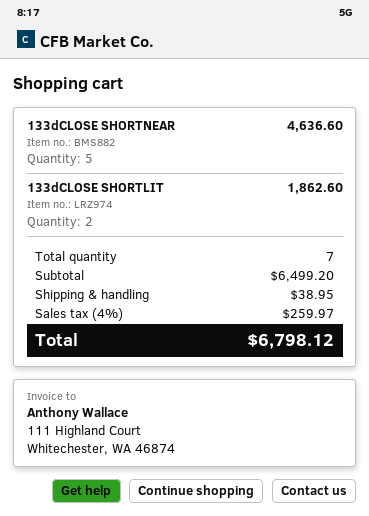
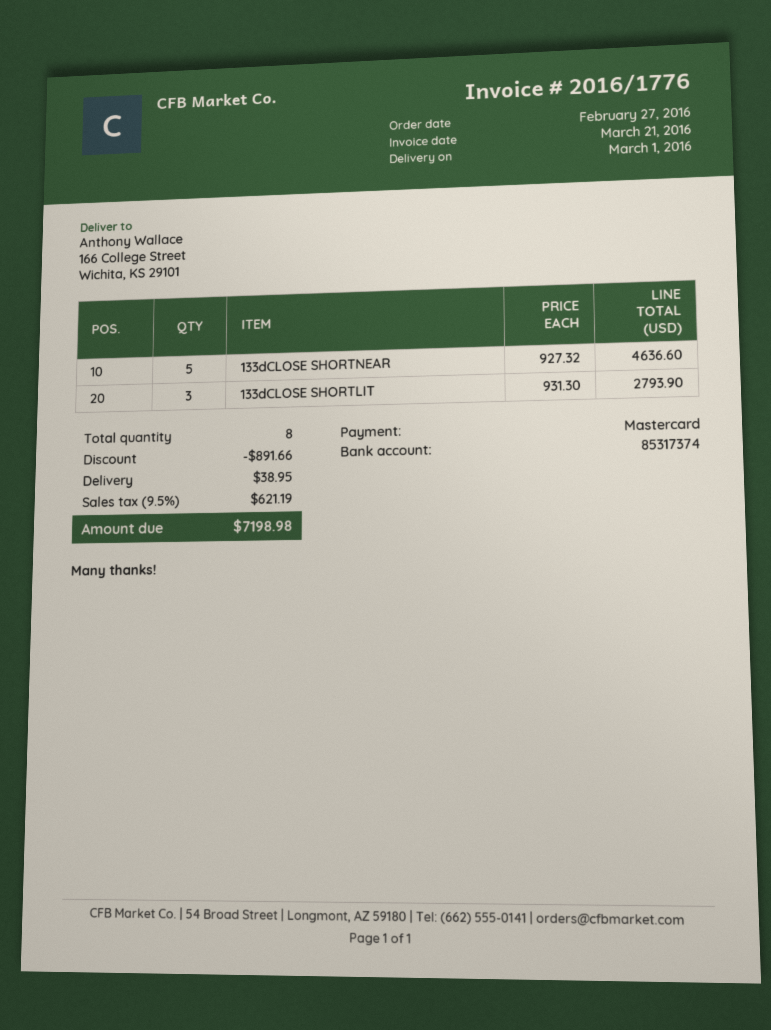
133dCLOSE SHORTLIT: 2 for 1862.60 -> 3 for 2793.90
total quantity: 7 -> 8
discount: none -> 891.66
tax: 4% = 259.97 -> 9.5% = 621.19
total: 6798.12 -> 7198.98

